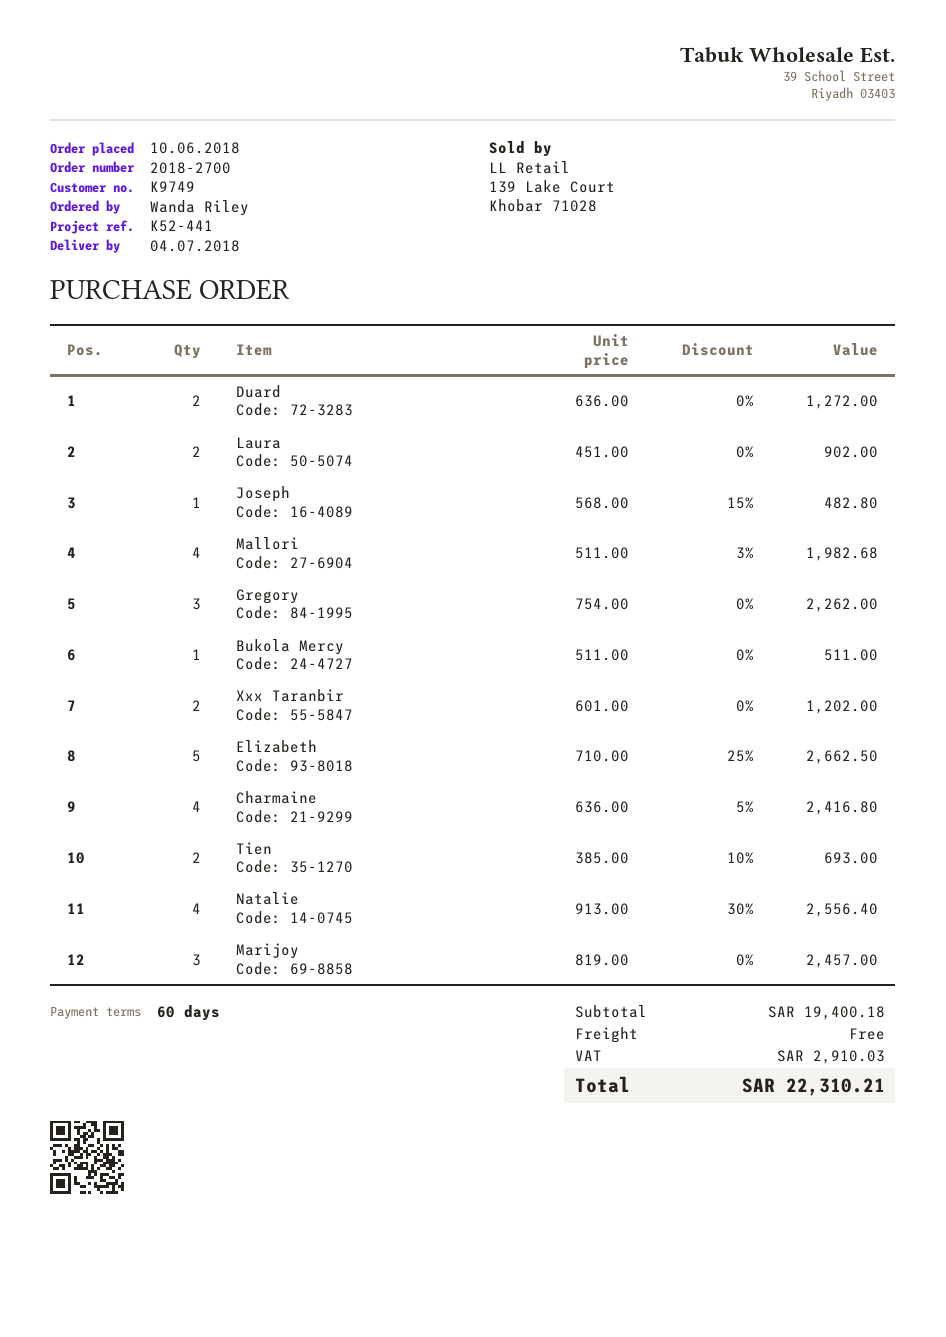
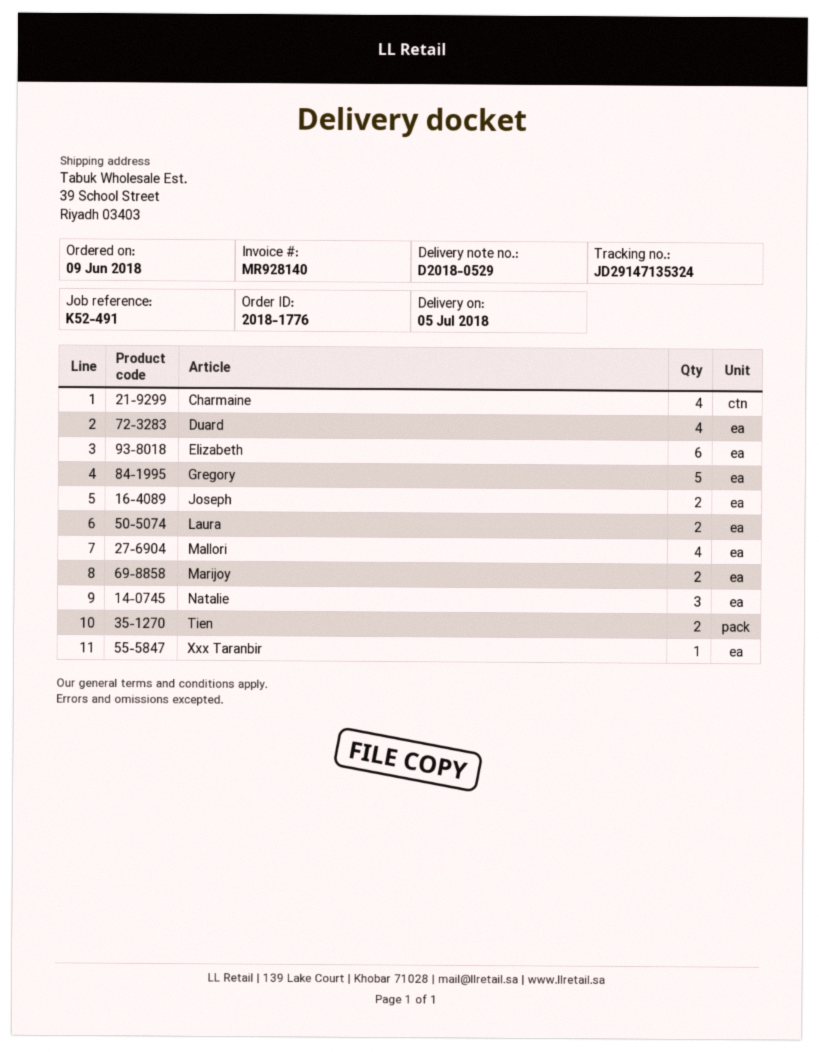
order number: 2018-2700 -> 2018-1776
order date: 2018-06-10 -> 2018-06-09
delivery date: 2018-07-04 -> 2018-07-05
reference: K52-441 -> K52-491
Duard: 2 -> 4
Joseph: 1 -> 2
Gregory: 3 -> 5
Bukola Mercy: 1 -> none
Xxx Taranbir: 2 -> 1
Elizabeth: 5 -> 6
Natalie: 4 -> 3
Marijoy: 3 -> 2

